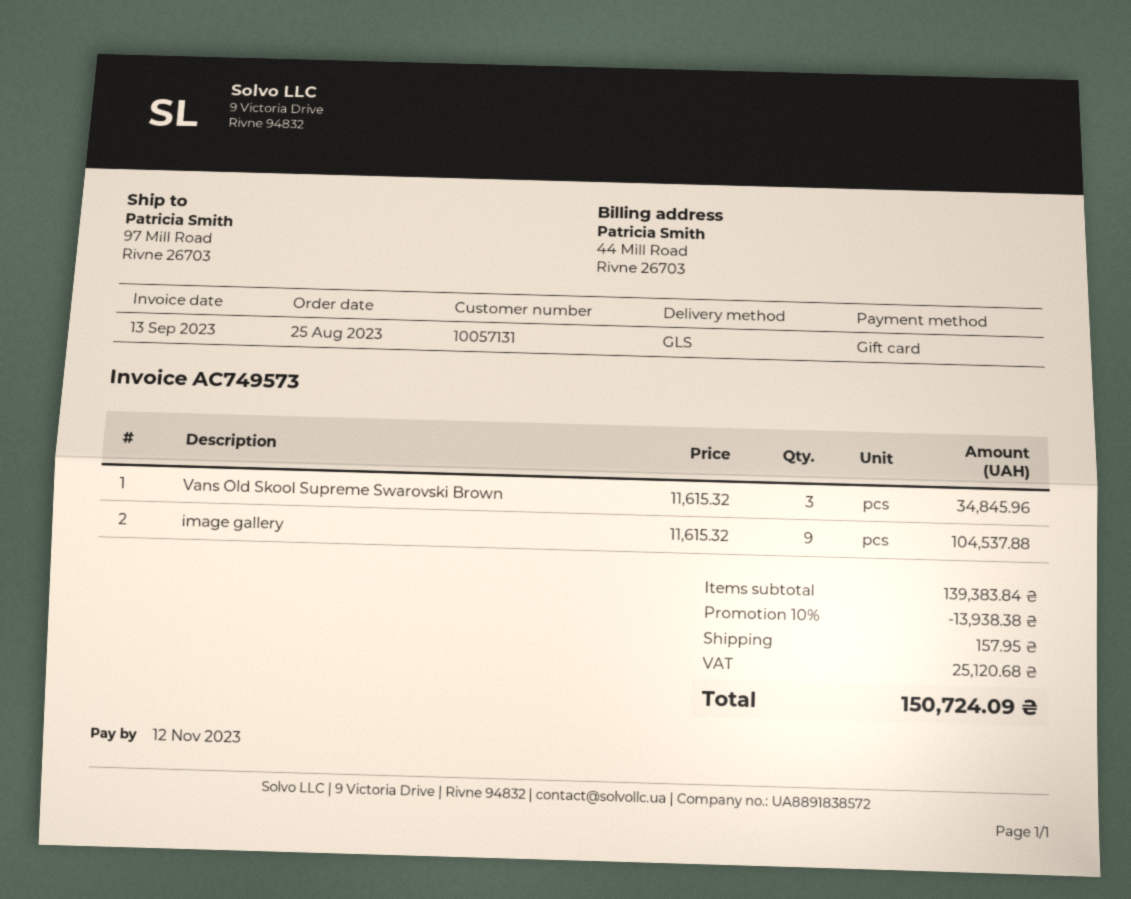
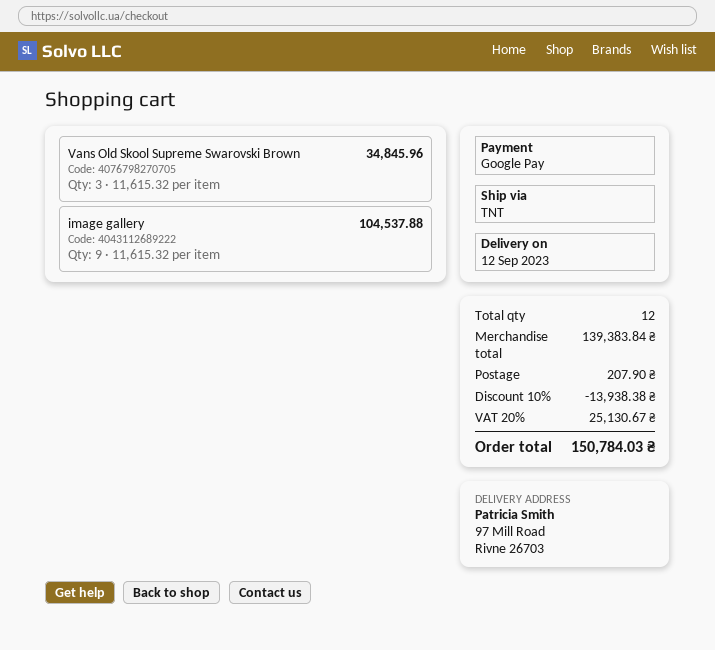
payment method: gift card -> Google Pay
shipping method: GLS -> TNT
shipping: 157.95 -> 207.90
tax: 25120.68 -> 25130.67
total: 150724.09 -> 150784.03

